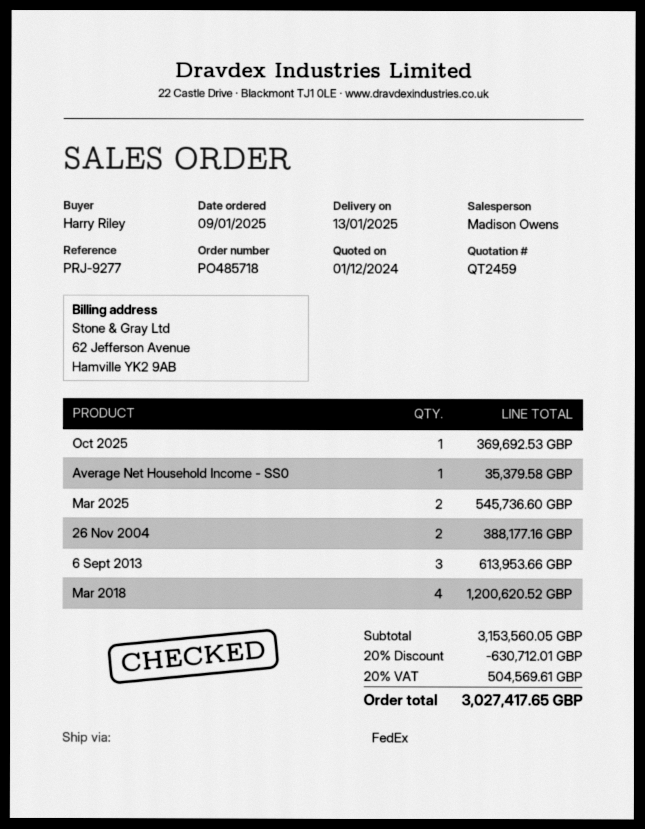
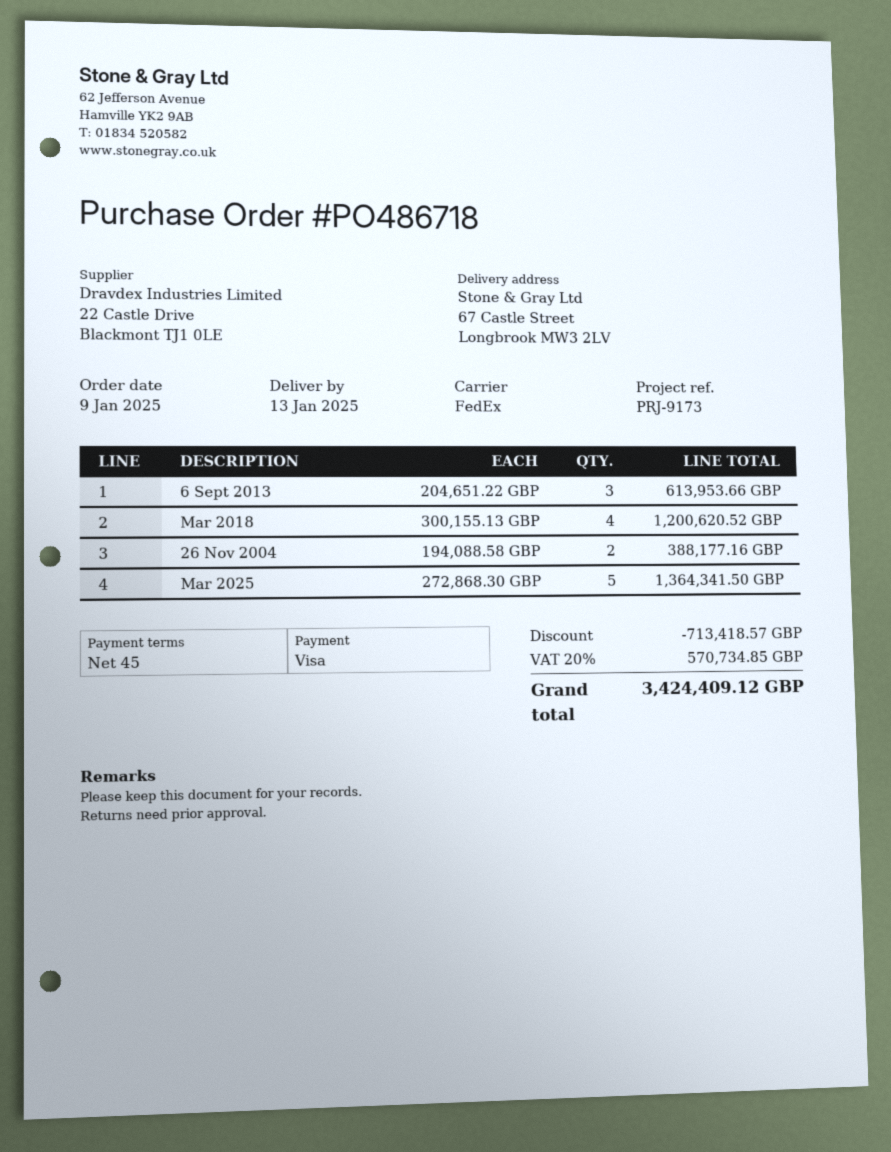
order number: PO485718 -> PO486718
reference: PRJ-9277 -> PRJ-9173
Oct 2025: 1 for 369692.53 -> none
Average Net Household Income - SS0: 1 for 35379.58 -> none
Mar 2025: 2 for 545736.60 -> 5 for 1364341.50
discount: 630712.01 -> 713418.57
tax: 20% = 504569.61 -> 20% = 570734.85
total: 3027417.65 -> 3424409.12

